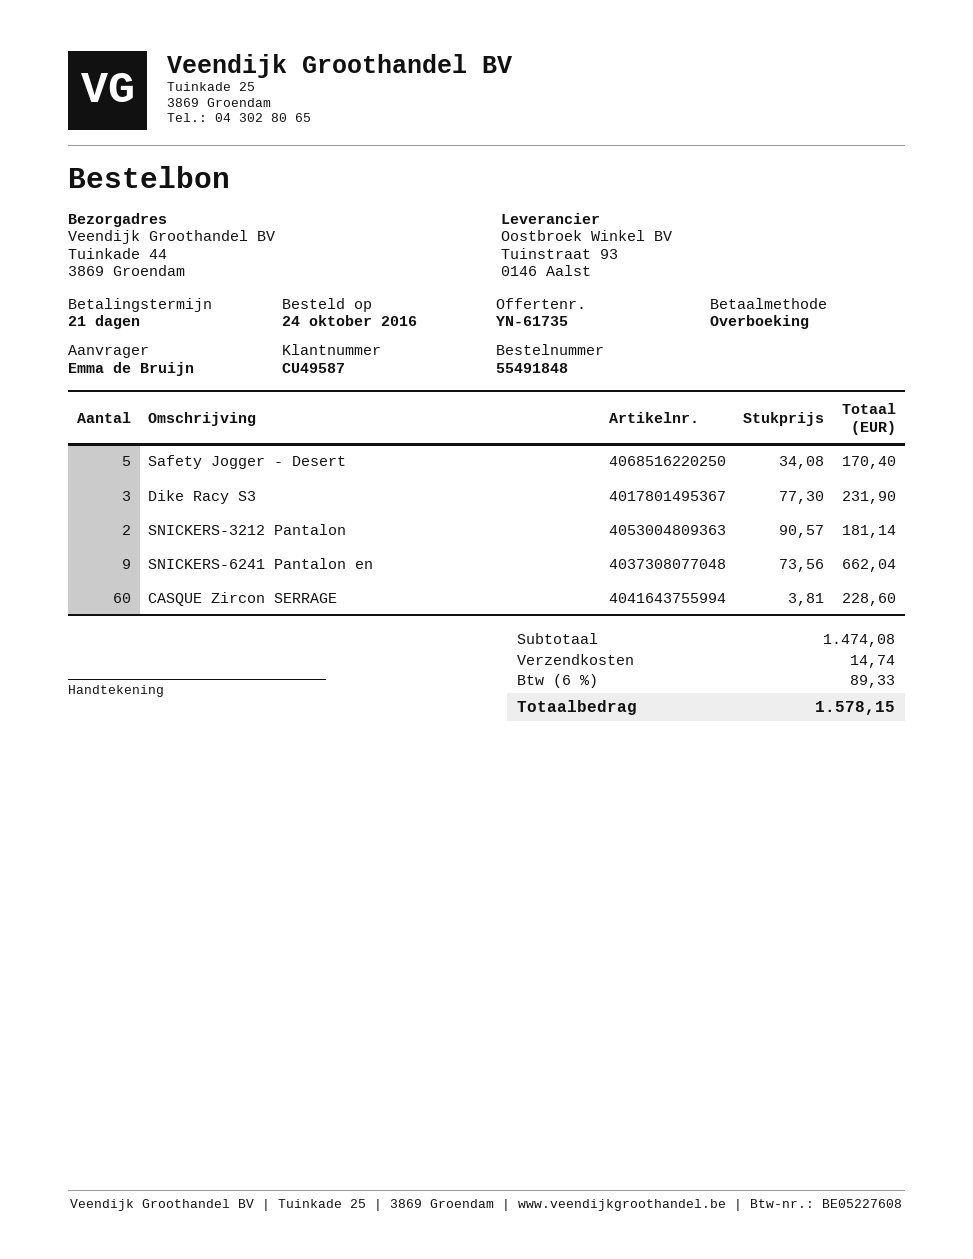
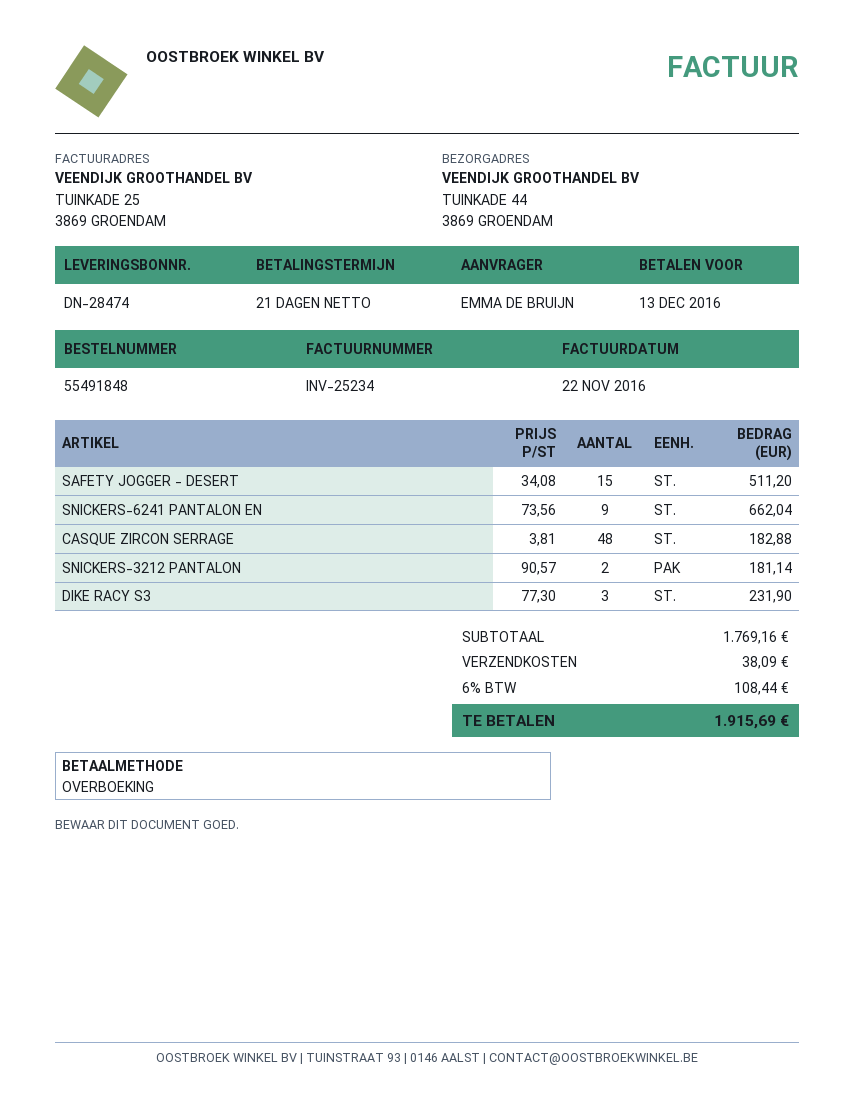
Safety Jogger - Desert: 5 x 34.08 = 170.40 -> 15 x 34.08 = 511.20
CASQUE Zircon SERRAGE: 60 x 3.81 = 228.60 -> 48 x 3.81 = 182.88
subtotal: 1474.08 -> 1769.16
shipping: 14.74 -> 38.09
tax: 6% = 89.33 -> 6% = 108.44
total: 1578.15 -> 1915.69

